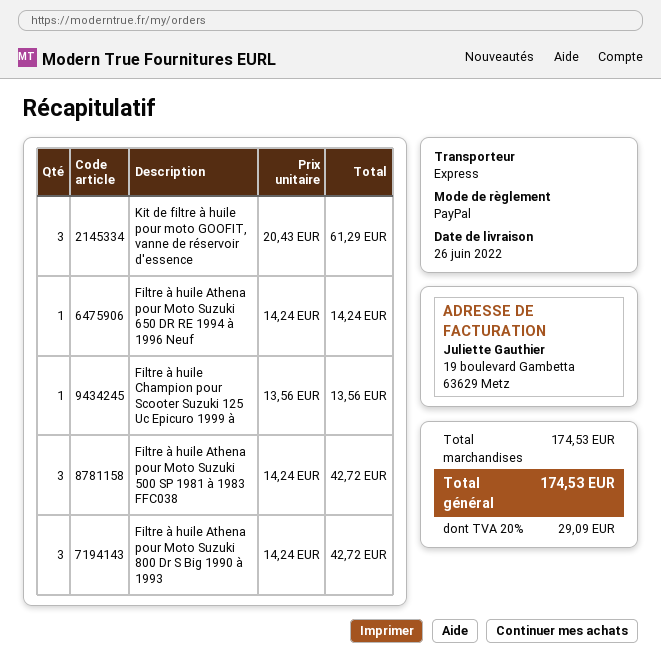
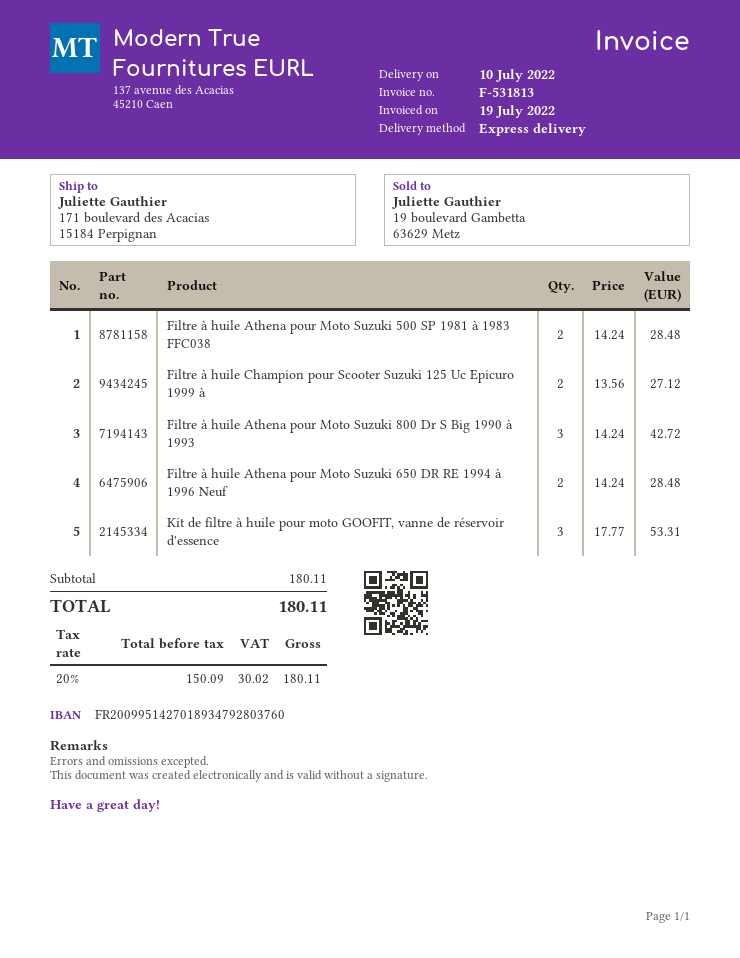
delivery date: 2022-06-26 -> 2022-07-10
Kit de filtre à huile pour moto GOOFIT, vanne de réservoir d'essence: 3 x 20.43 = 61.29 -> 3 x 17.77 = 53.31
Filtre à huile Athena pour Moto Suzuki 650 DR RE 1994 à 1996 Neuf: 1 x 14.24 = 14.24 -> 2 x 14.24 = 28.48
Filtre à huile Champion pour Scooter Suzuki 125 Uc Epicuro 1999 à: 1 x 13.56 = 13.56 -> 2 x 13.56 = 27.12
Filtre à huile Athena pour Moto Suzuki 500 SP 1981 à 1983 FFC038: 3 x 14.24 = 42.72 -> 2 x 14.24 = 28.48
subtotal: 174.53 -> 180.11
tax: 20% = 29.09 -> 20% = 30.02
total: 174.53 -> 180.11

